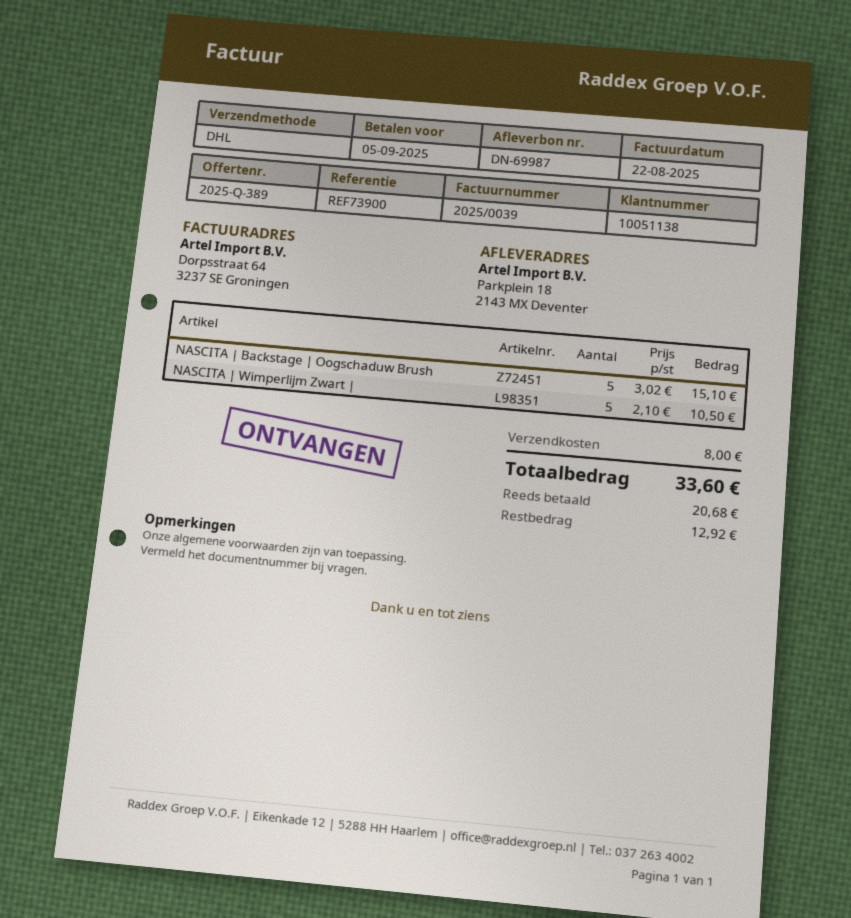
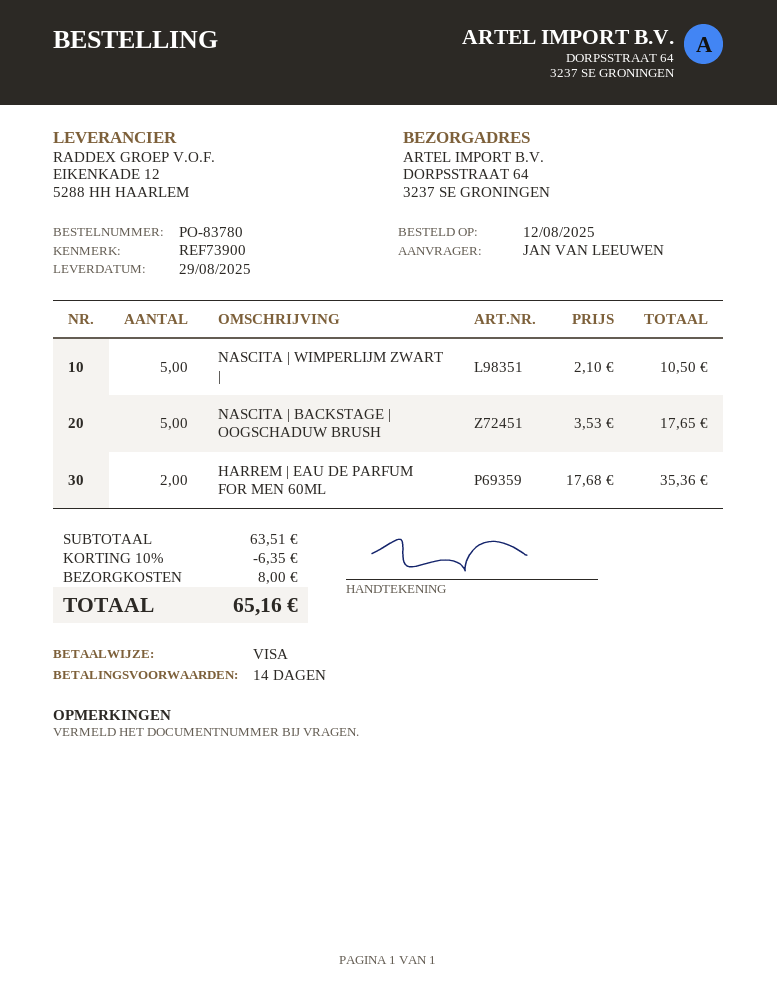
ship to: Parkplein 18, 2143 MX Deventer -> DORPSSTRAAT 64, 3237 SE GRONINGEN
NASCITA | Backstage | Oogschaduw Brush: 5 x 3.02 = 15.10 -> 5 x 3.53 = 17.65
HARREM | EAU DE PARFUM FOR MEN 60ML: none -> 2 x 17.68 = 35.36
discount: none -> 10% = 6.35
total: 33.60 -> 65.16

